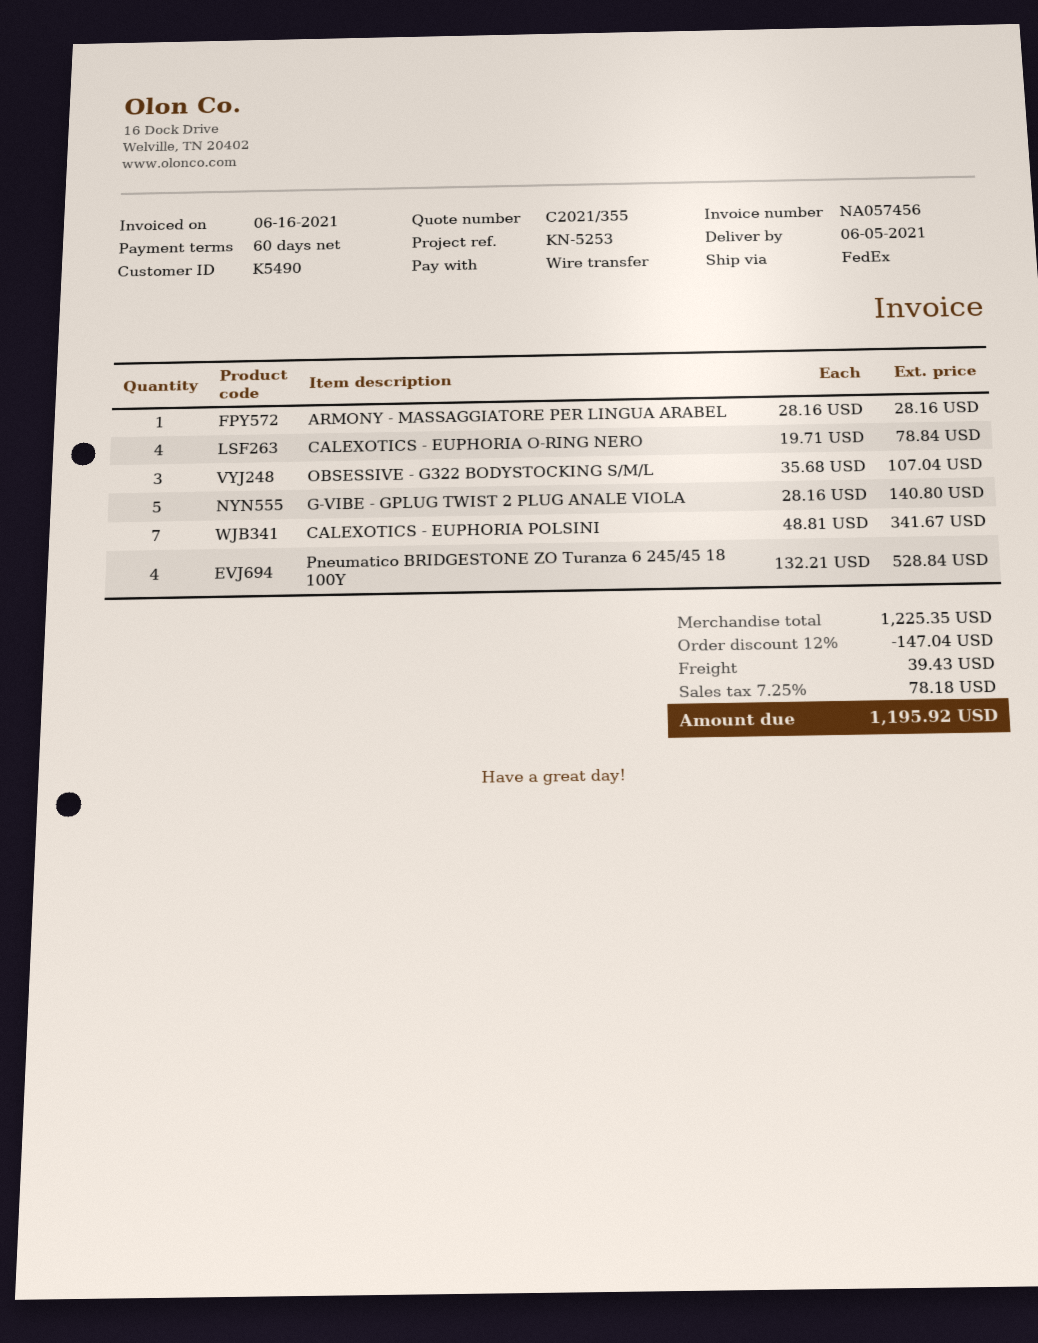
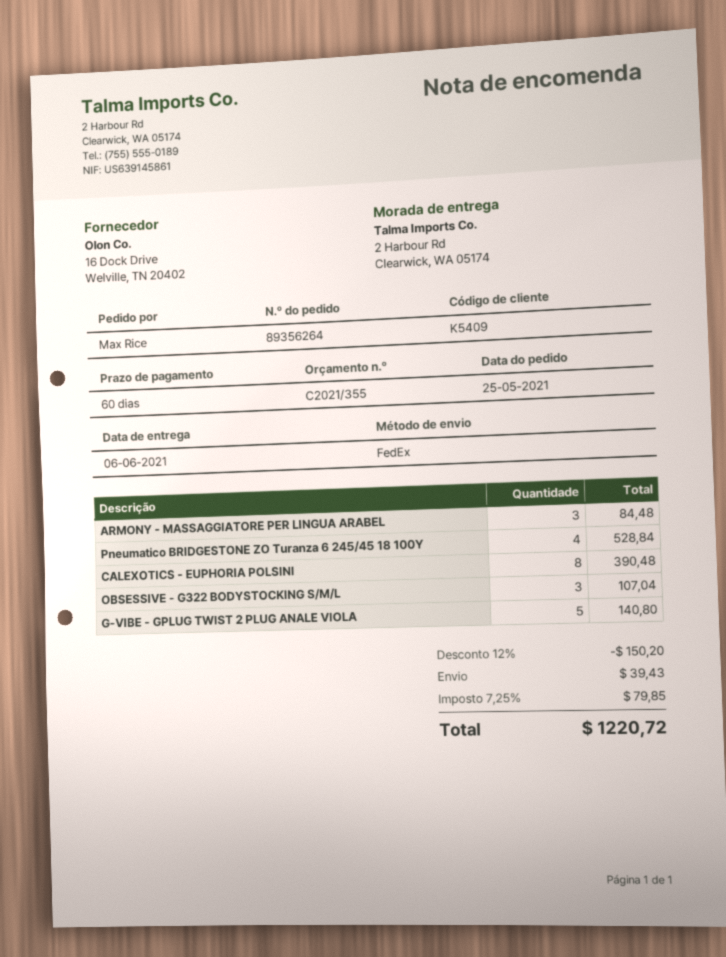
delivery date: 2021-06-05 -> 2021-06-06
customer number: K5490 -> K5409
ARMONY - MASSAGGIATORE PER LINGUA ARABEL: 1 for 28.16 -> 3 for 84.48
CALEXOTICS - EUPHORIA O-RING NERO: 4 for 78.84 -> none
CALEXOTICS - EUPHORIA POLSINI: 7 for 341.67 -> 8 for 390.48
discount: 12% = 147.04 -> 12% = 150.20
tax: 7.25% = 78.18 -> 7.25% = 79.85
total: 1195.92 -> 1220.72

